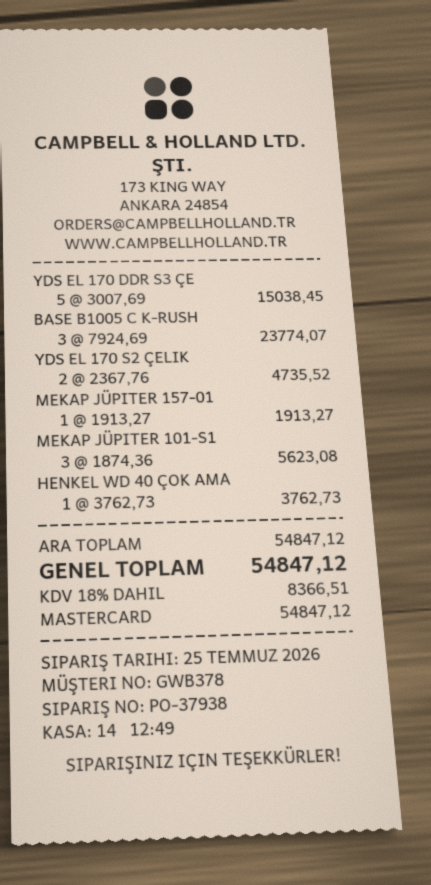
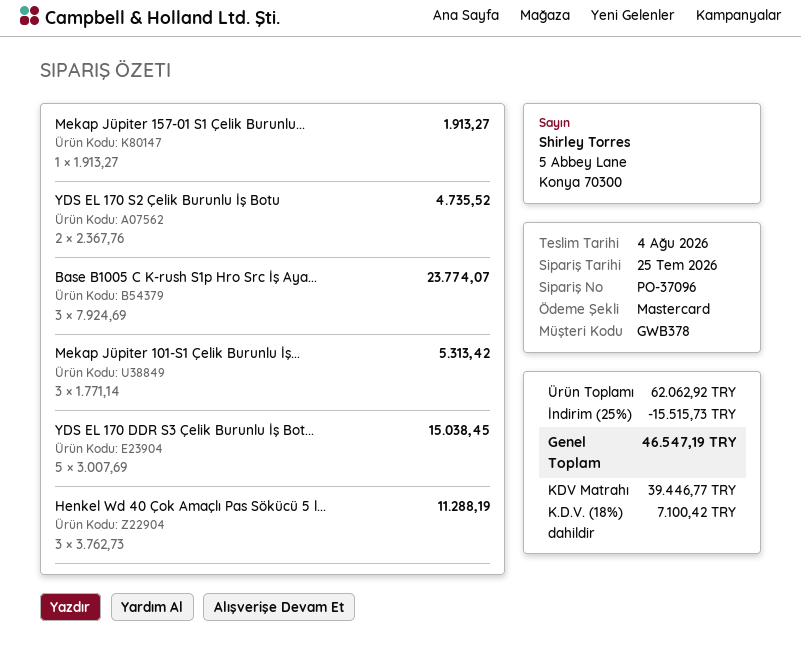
order number: PO-37938 -> PO-37096
MEKAP JÜPITER 101-S1: 3 x 1874.36 = 5623.08 -> 3 x 1771.14 = 5313.42
HENKEL WD 40 ÇOK AMA: 1 x 3762.73 = 3762.73 -> 3 x 3762.73 = 11288.19
subtotal: 54847.12 -> 62062.92
discount: none -> 25% = 15515.73
tax: 18% = 8366.51 -> 18% = 7100.42
total: 54847.12 -> 46547.19

